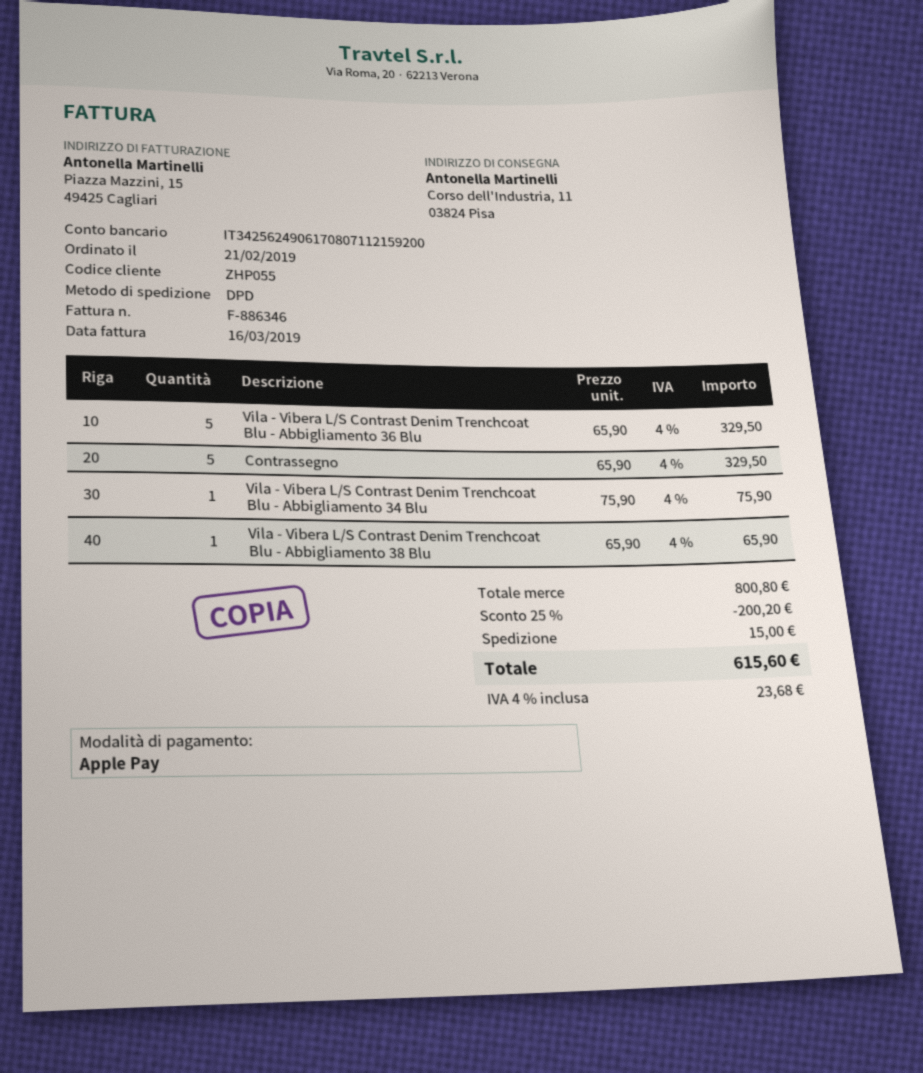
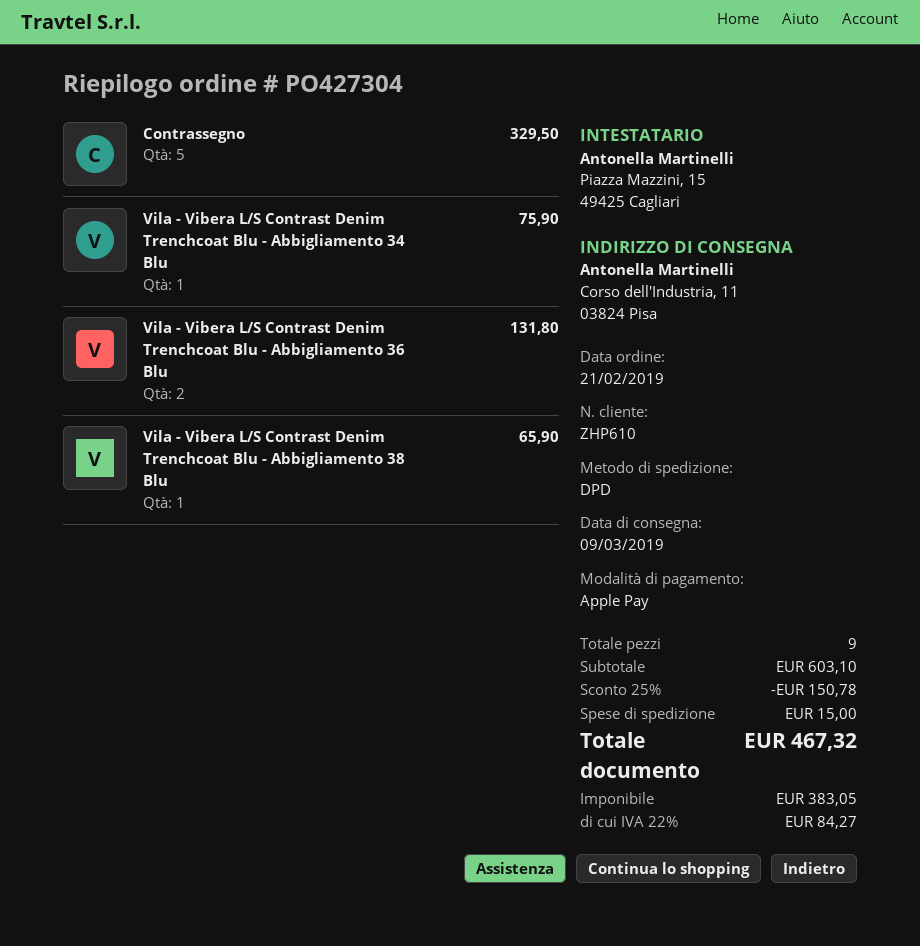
customer number: ZHP055 -> ZHP610
Vila - Vibera L/S Contrast Denim Trenchcoat Blu - Abbigliamento 36 Blu: 5 for 329.50 -> 2 for 131.80
subtotal: 800.80 -> 603.10
discount: 25% = 200.20 -> 25% = 150.78
tax: 4% = 23.68 -> 22% = 84.27
total: 615.60 -> 467.32

